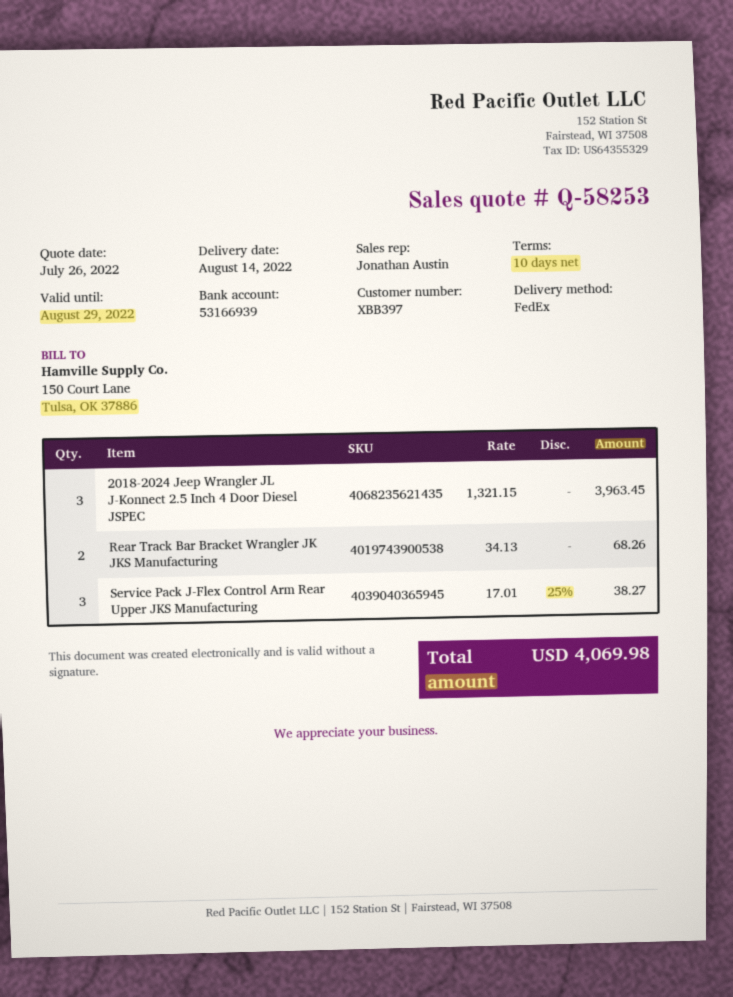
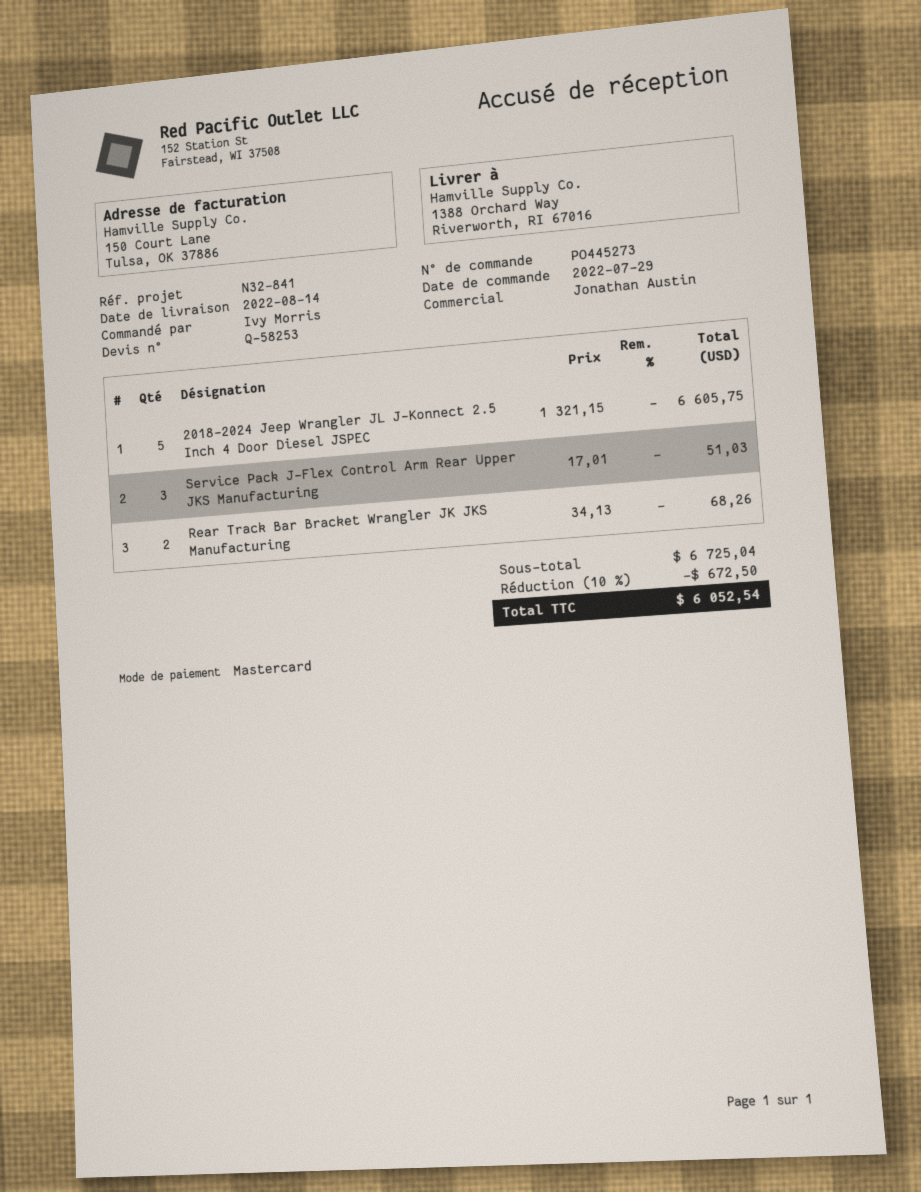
2018-2024 Jeep Wrangler JL J-Konnect 2.5 Inch 4 Door Diesel JSPEC: 3 x 1321.15 = 3963.45 -> 5 x 1321.15 = 6605.75
Service Pack J-Flex Control Arm Rear Upper JKS Manufacturing: 3 x 17.01 - 25% = 38.27 -> 3 x 17.01 = 51.03
discount: none -> 10% = 672.50
total: 4069.98 -> 6052.54

